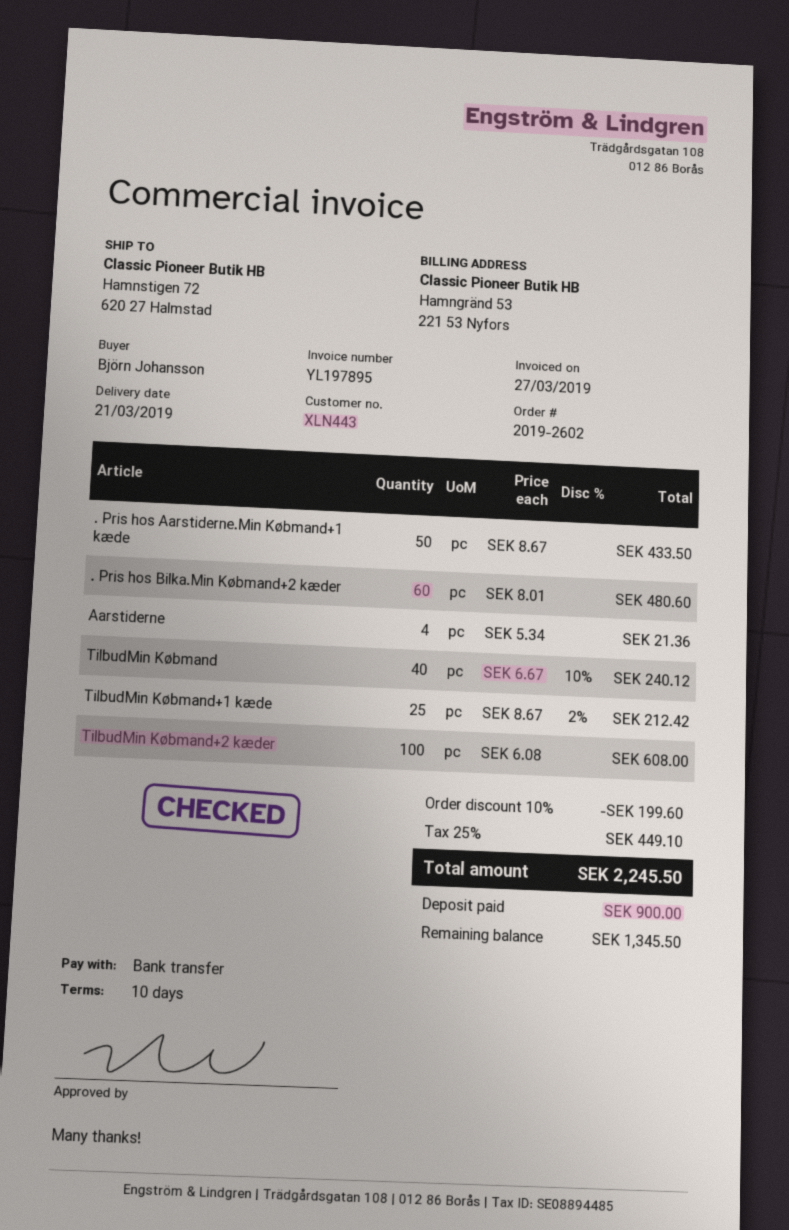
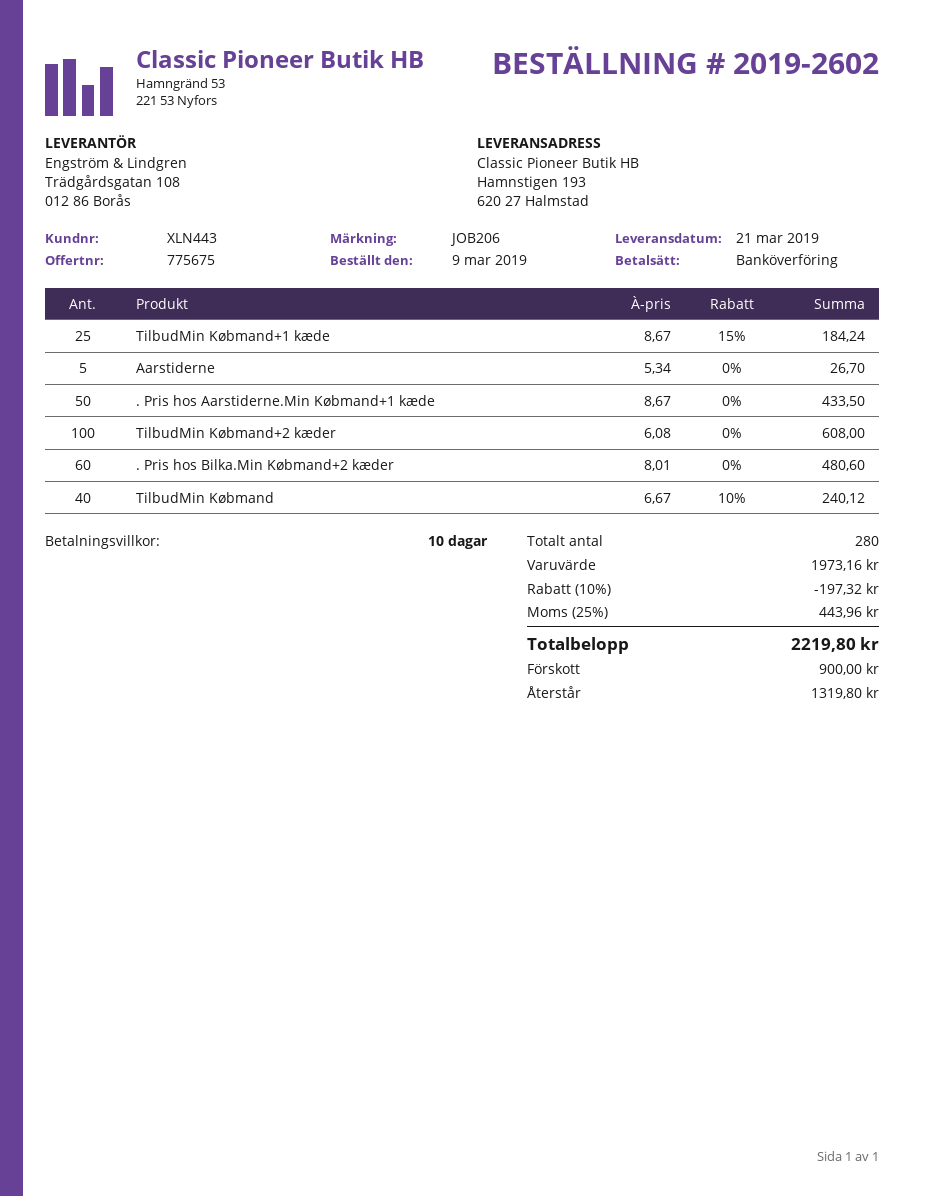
ship to: Hamnstigen 72, 620 27 Halmstad -> Hamnstigen 193, 620 27 Halmstad
Aarstiderne: 4 x 5.34 = 21.36 -> 5 x 5.34 = 26.70
TilbudMin Købmand+1 kæde: 25 x 8.67 - 2% = 212.42 -> 25 x 8.67 - 15% = 184.24
discount: 10% = 199.60 -> 10% = 197.32
tax: 25% = 449.10 -> 25% = 443.96
total: 2245.50 -> 2219.80
balance: 1345.50 -> 1319.80

